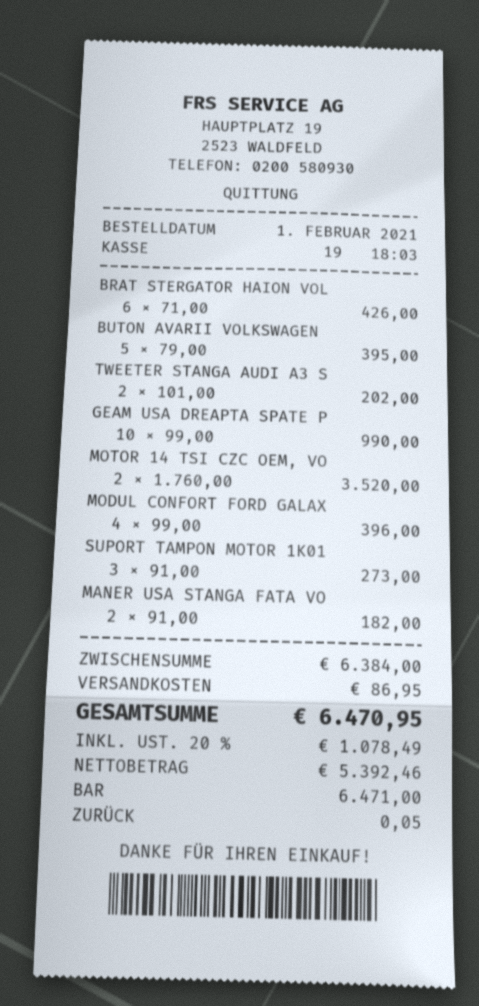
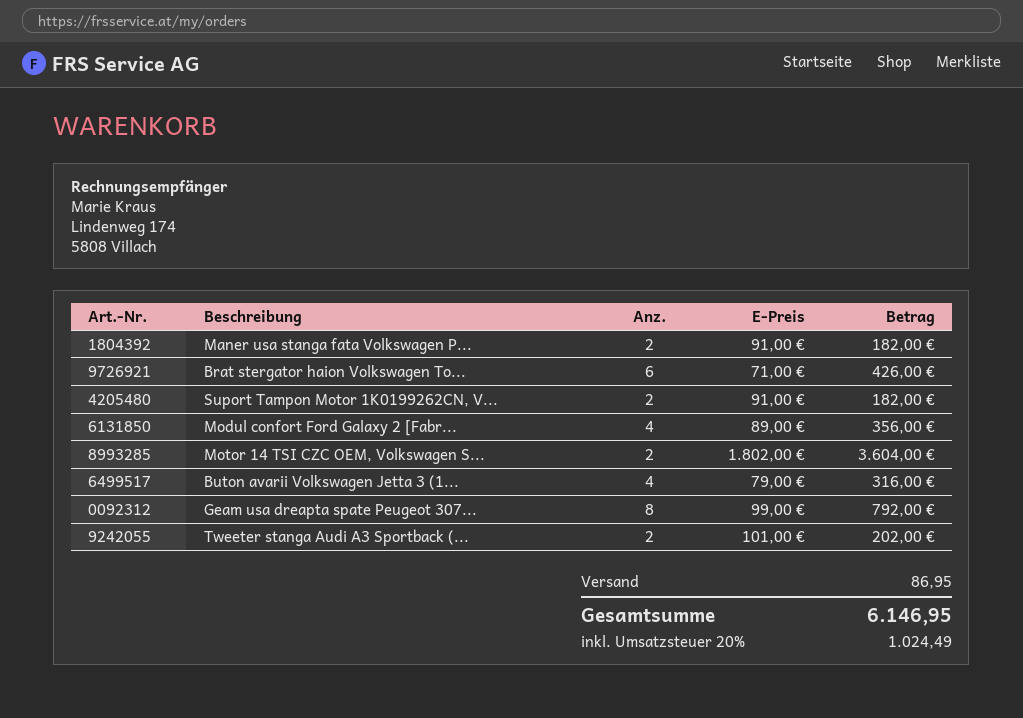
BUTON AVARII VOLKSWAGEN: 5 x 79.00 = 395.00 -> 4 x 79.00 = 316.00
GEAM USA DREAPTA SPATE P: 10 x 99.00 = 990.00 -> 8 x 99.00 = 792.00
MOTOR 14 TSI CZC OEM, VO: 2 x 1760.00 = 3520.00 -> 2 x 1802.00 = 3604.00
MODUL CONFORT FORD GALAX: 4 x 99.00 = 396.00 -> 4 x 89.00 = 356.00
SUPORT TAMPON MOTOR 1K01: 3 x 91.00 = 273.00 -> 2 x 91.00 = 182.00
tax: 20% = 1078.49 -> 20% = 1024.49
total: 6470.95 -> 6146.95

